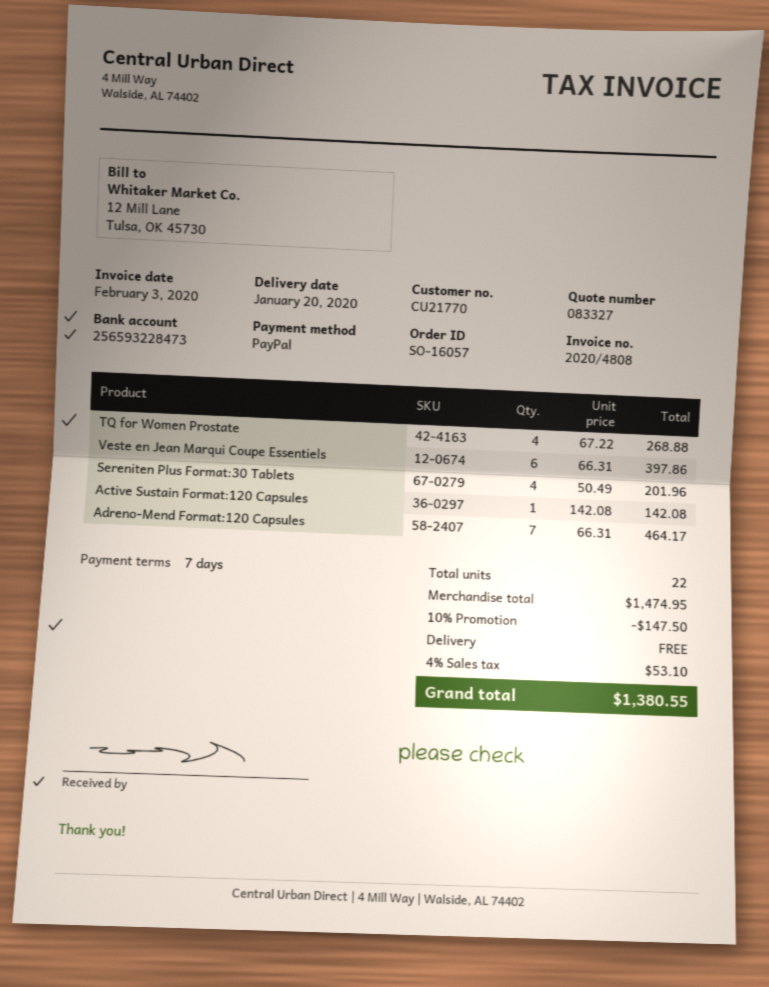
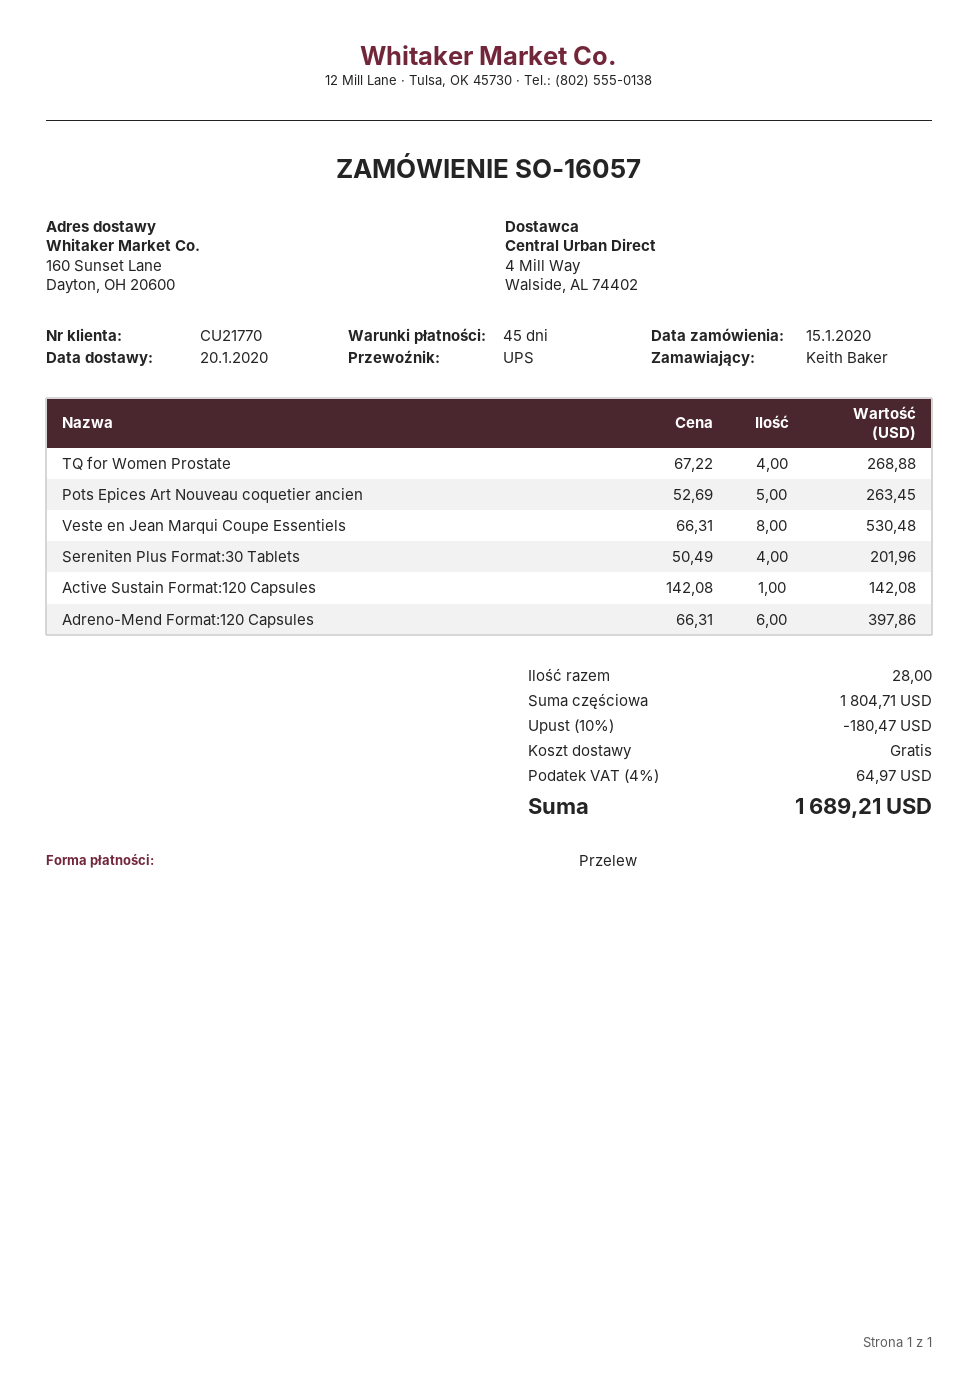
payment terms: 7 days -> 45 days
payment method: PayPal -> bank transfer
Veste en Jean Marqui Coupe Essentiels: 6 x 66.31 = 397.86 -> 8 x 66.31 = 530.48
Adreno-Mend Format:120 Capsules: 7 x 66.31 = 464.17 -> 6 x 66.31 = 397.86
Pots Epices Art Nouveau coquetier ancien: none -> 5 x 52.69 = 263.45
total quantity: 22 -> 28
subtotal: 1474.95 -> 1804.71
discount: 10% = 147.50 -> 10% = 180.47
tax: 4% = 53.10 -> 4% = 64.97
total: 1380.55 -> 1689.21

